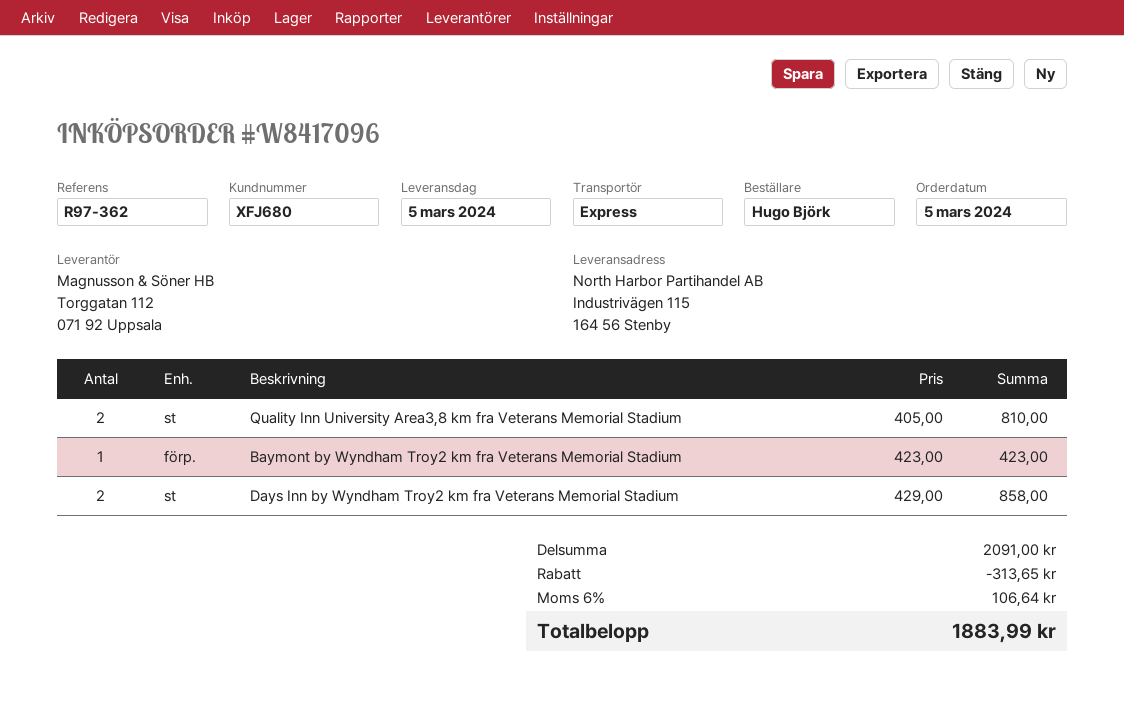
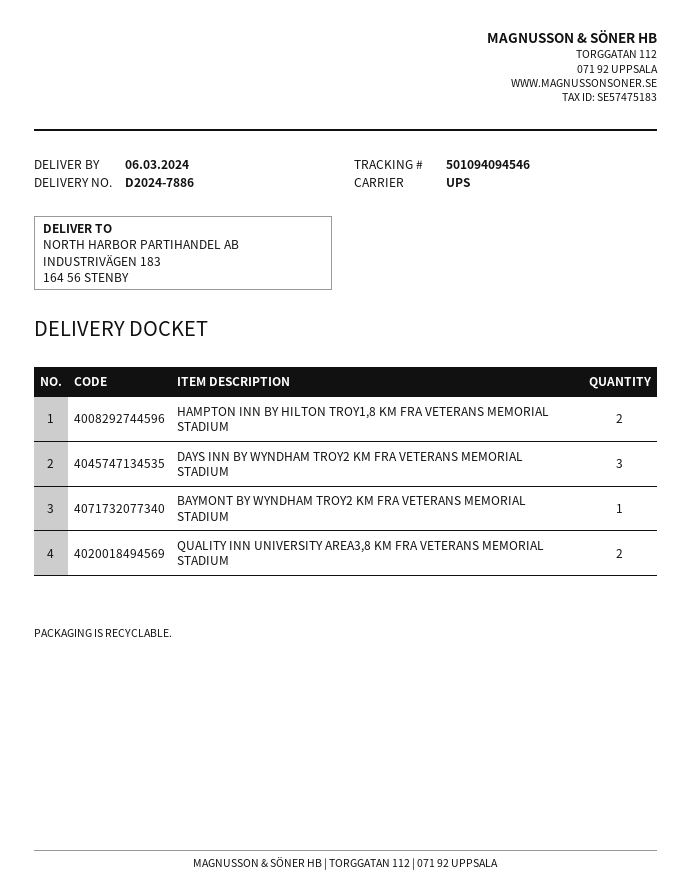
delivery date: 2024-03-05 -> 2024-03-06
shipping method: express -> UPS
ship to: Industrivägen 115, 164 56 Stenby -> INDUSTRIVÄGEN 183, 164 56 STENBY
Days Inn by Wyndham Troy2 km fra Veterans Memorial Stadium: 2 -> 3
HAMPTON INN BY HILTON TROY1,8 KM FRA VETERANS MEMORIAL STADIUM: none -> 2

